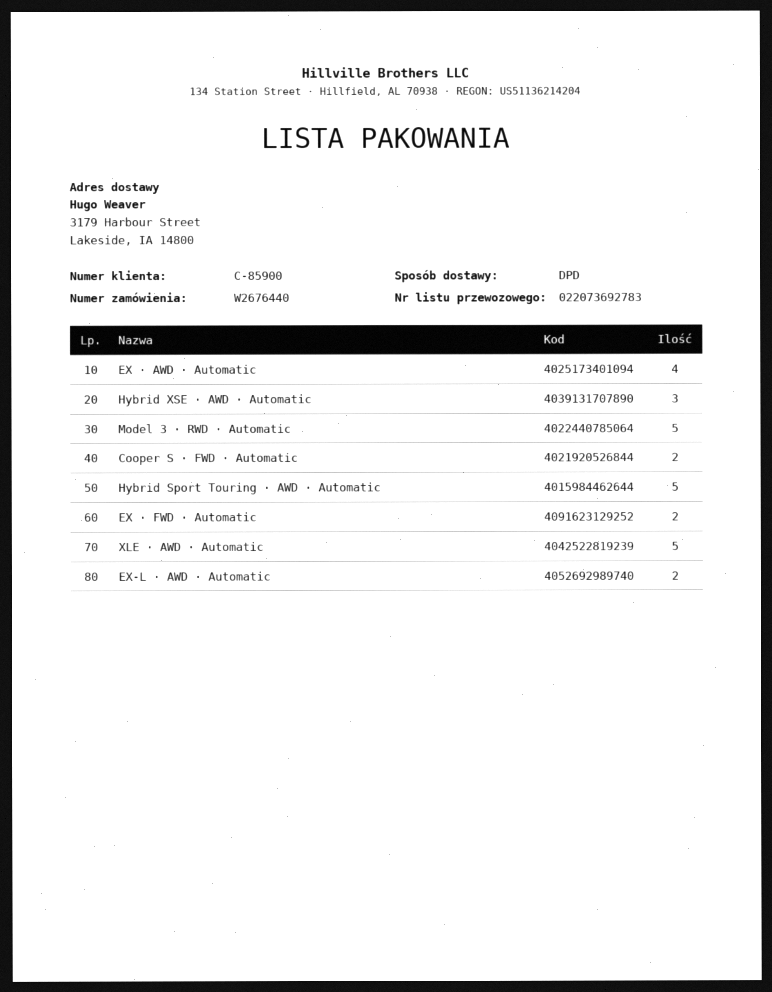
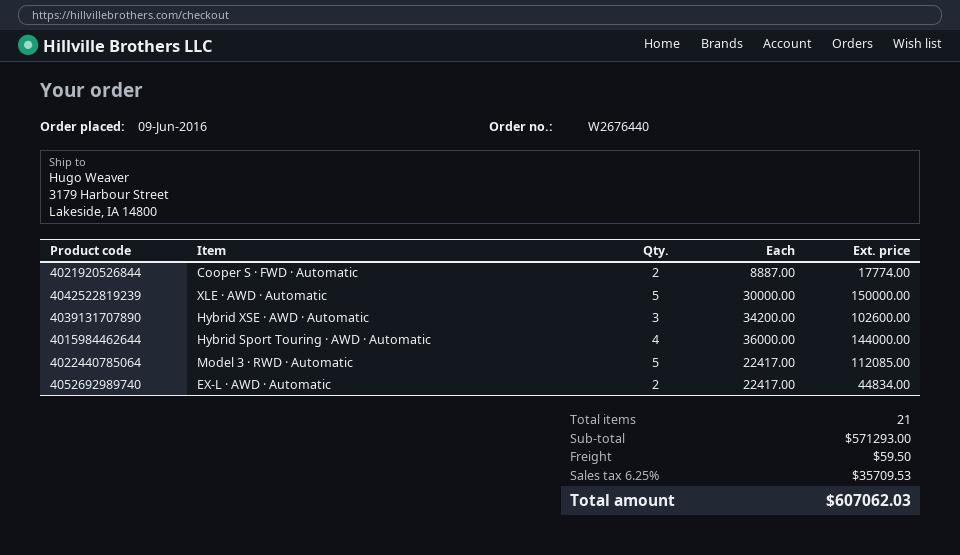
EX · AWD · Automatic: 4 -> none
Hybrid Sport Touring · AWD · Automatic: 5 -> 4
EX · FWD · Automatic: 2 -> none

